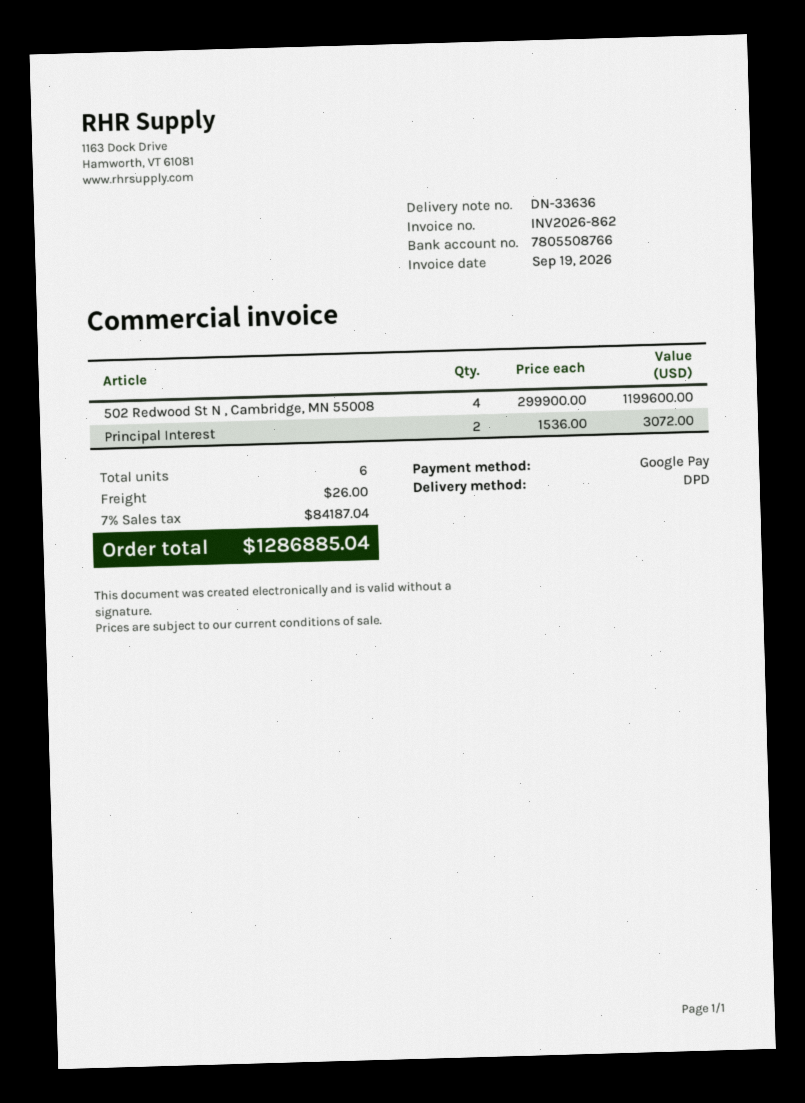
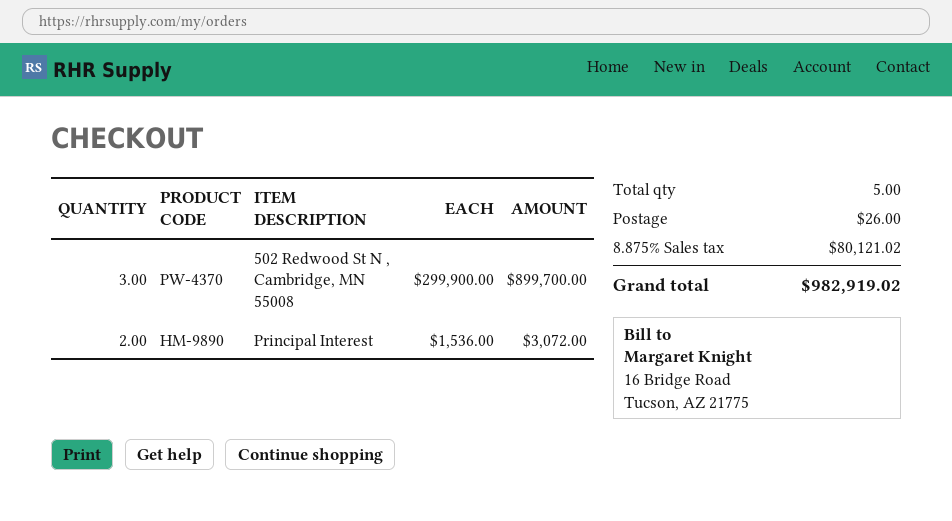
502 Redwood St N , Cambridge, MN 55008: 4 x 299900.00 = 1199600.00 -> 3 x 299900.00 = 899700.00
total quantity: 6 -> 5
tax: 7% = 84187.04 -> 8.875% = 80121.02
total: 1286885.04 -> 982919.02

